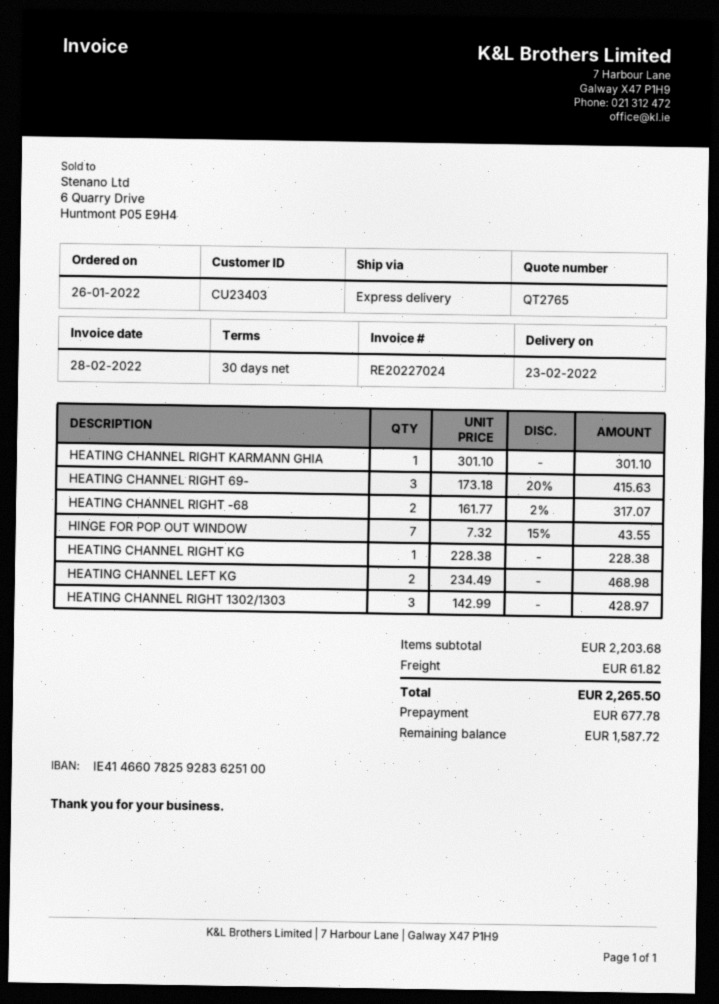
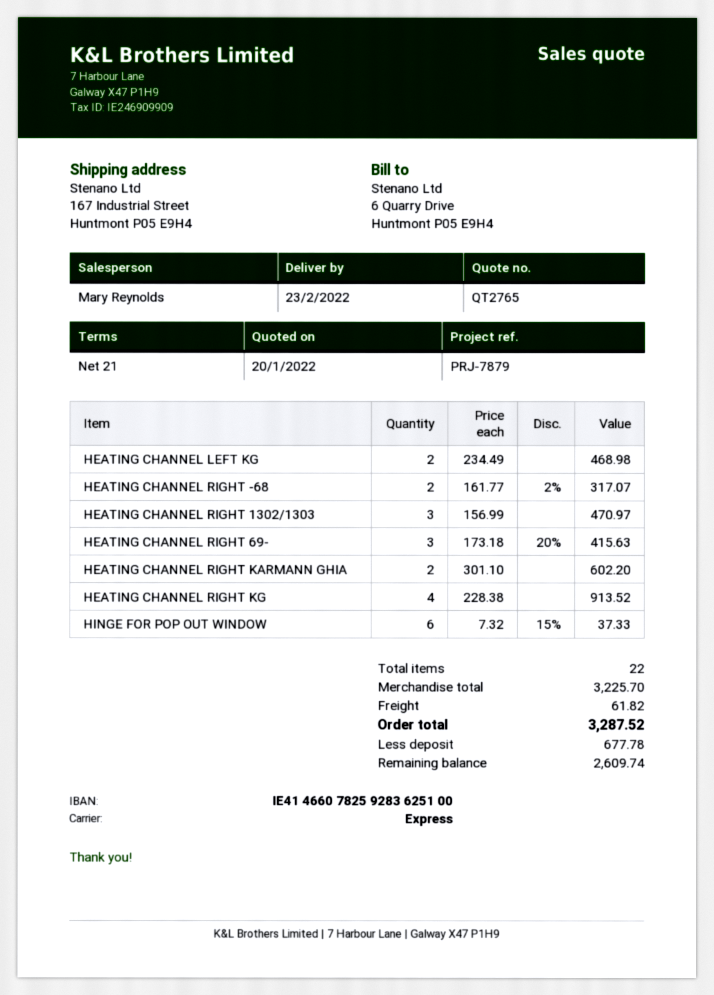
payment terms: 30 days -> 21 days
HEATING CHANNEL RIGHT KARMANN GHIA: 1 x 301.10 = 301.10 -> 2 x 301.10 = 602.20
HINGE FOR POP OUT WINDOW: 7 x 7.32 - 15% = 43.55 -> 6 x 7.32 - 15% = 37.33
HEATING CHANNEL RIGHT KG: 1 x 228.38 = 228.38 -> 4 x 228.38 = 913.52
HEATING CHANNEL RIGHT 1302/1303: 3 x 142.99 = 428.97 -> 3 x 156.99 = 470.97
subtotal: 2203.68 -> 3225.70
total: 2265.50 -> 3287.52
balance: 1587.72 -> 2609.74

